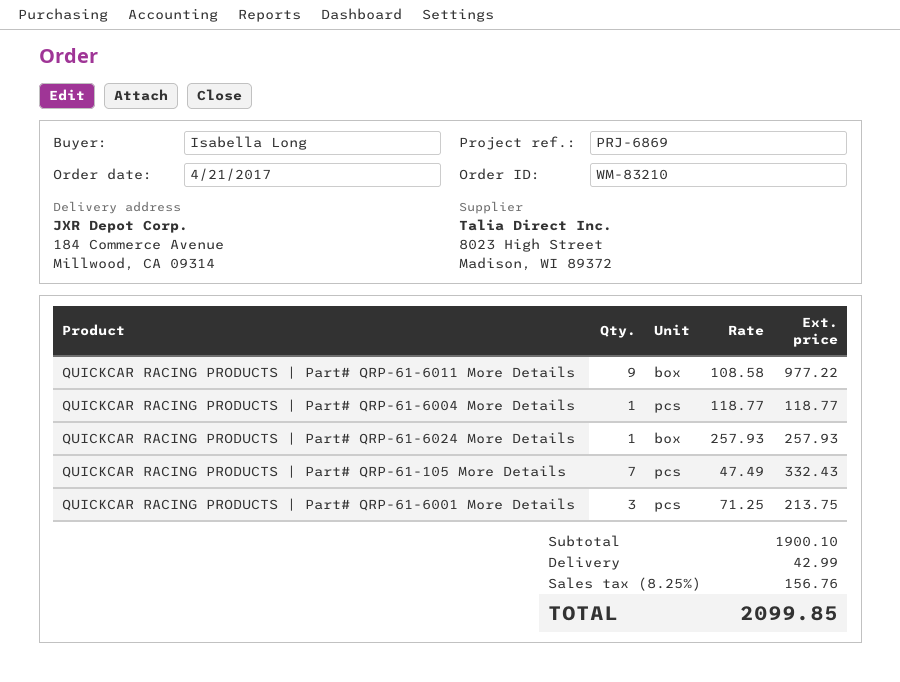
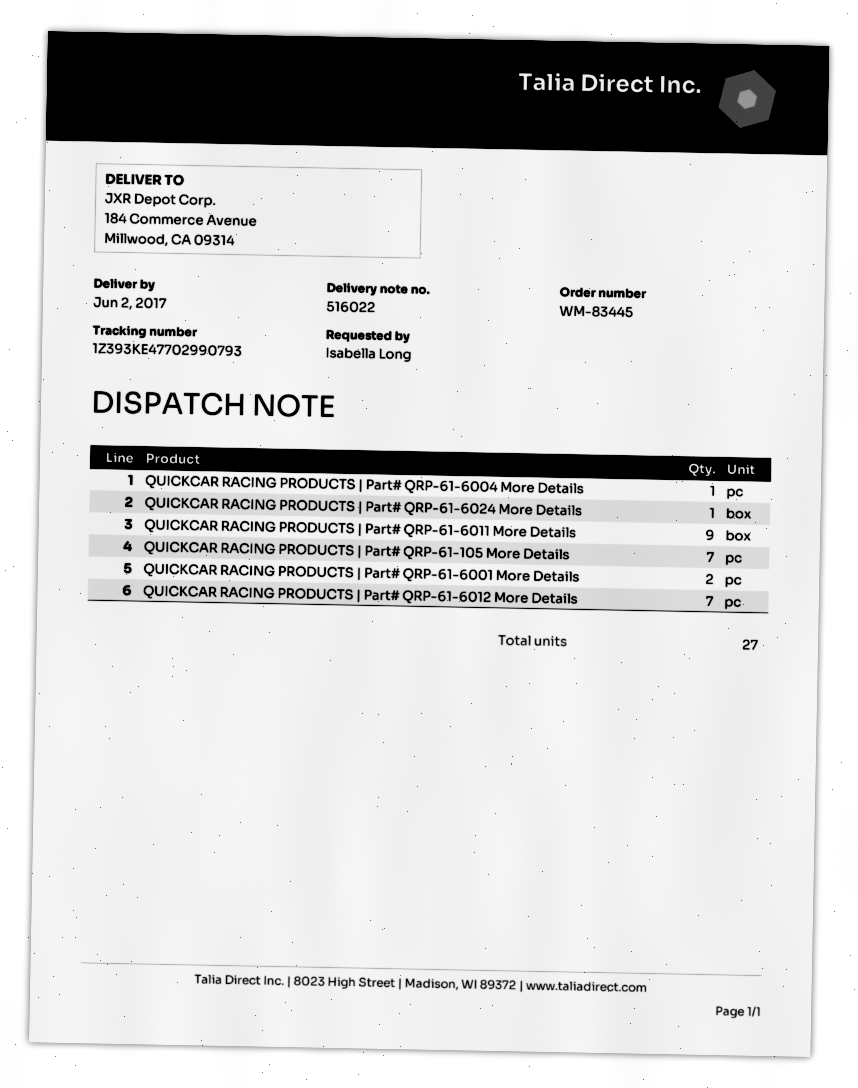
order number: WM-83210 -> WM-83445
QUICKCAR RACING PRODUCTS | Part# QRP-61-6001 More Details: 3 -> 2
QUICKCAR RACING PRODUCTS | Part# QRP-61-6012 More Details: none -> 7

